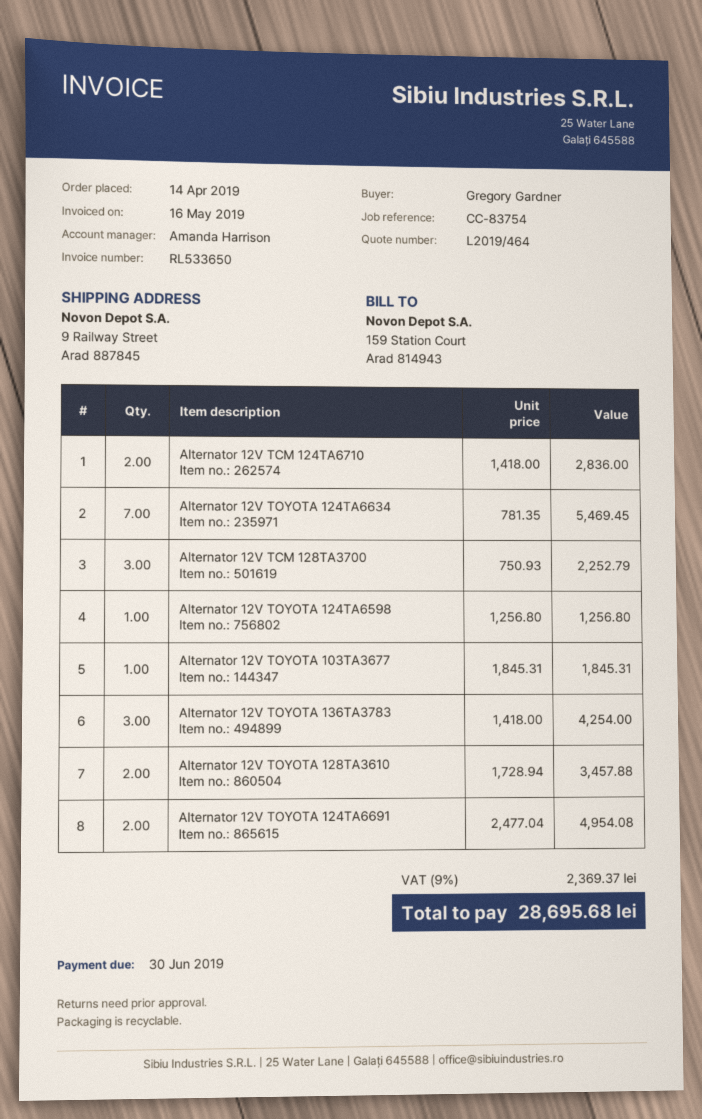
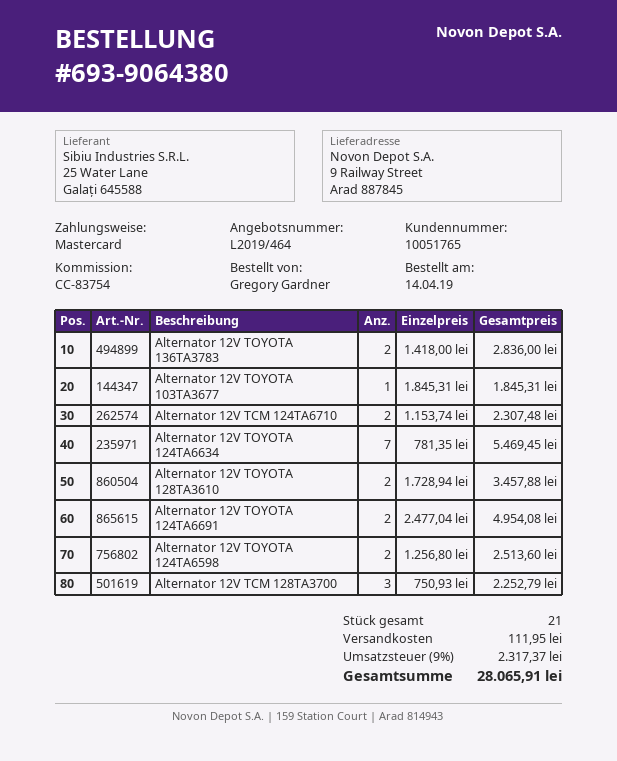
Alternator 12V TCM 124TA6710: 2 x 1418.00 = 2836.00 -> 2 x 1153.74 = 2307.48
Alternator 12V TOYOTA 124TA6598: 1 x 1256.80 = 1256.80 -> 2 x 1256.80 = 2513.60
Alternator 12V TOYOTA 136TA3783: 3 x 1418.00 = 4254.00 -> 2 x 1418.00 = 2836.00
shipping: none -> 111.95
tax: 9% = 2369.37 -> 9% = 2317.37
total: 28695.68 -> 28065.91

